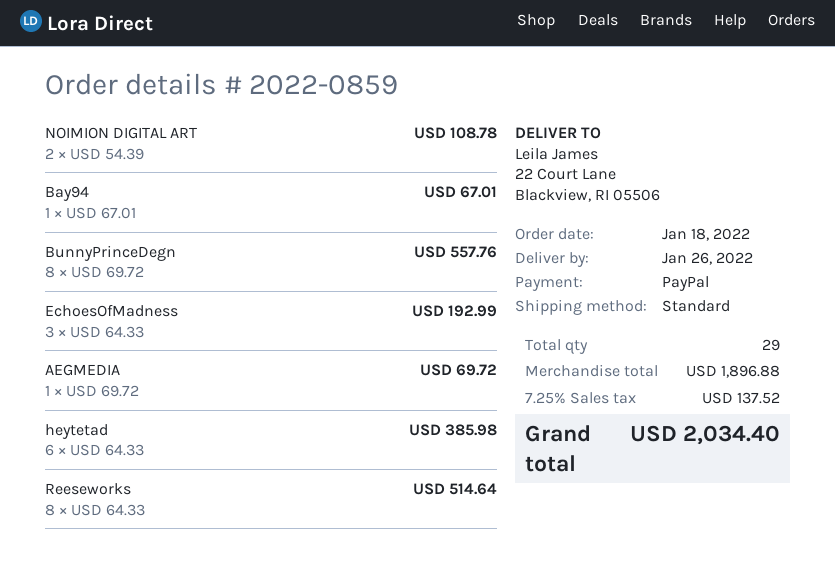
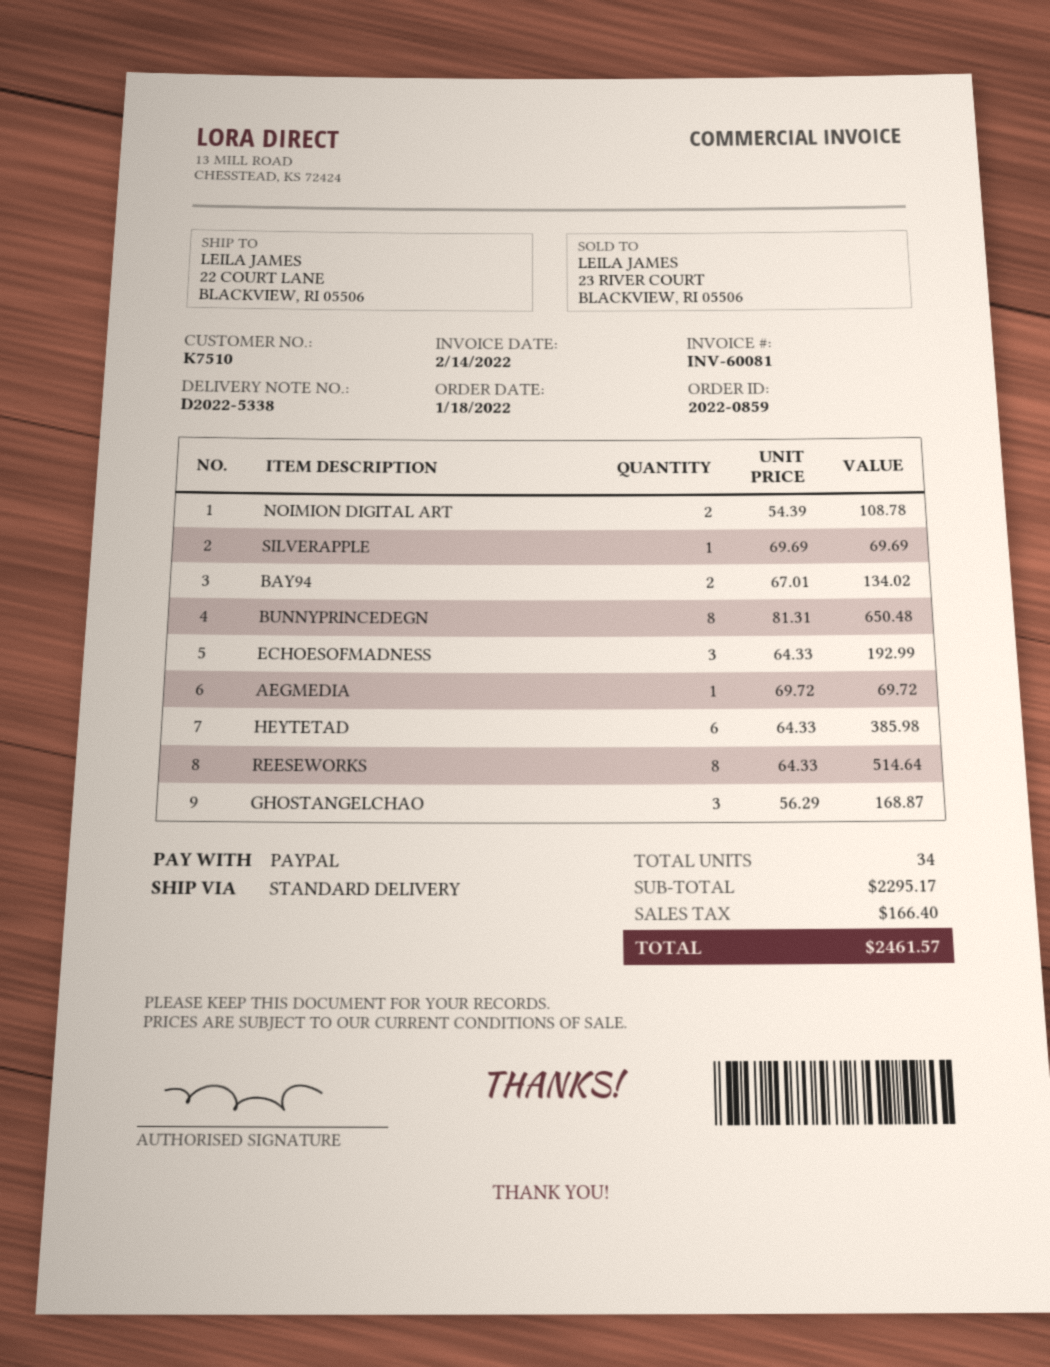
Bay94: 1 x 67.01 = 67.01 -> 2 x 67.01 = 134.02
BunnyPrinceDegn: 8 x 69.72 = 557.76 -> 8 x 81.31 = 650.48
SILVERAPPLE: none -> 1 x 69.69 = 69.69
GHOSTANGELCHAO: none -> 3 x 56.29 = 168.87
total quantity: 29 -> 34
subtotal: 1896.88 -> 2295.17
tax: 137.52 -> 166.40
total: 2034.40 -> 2461.57

